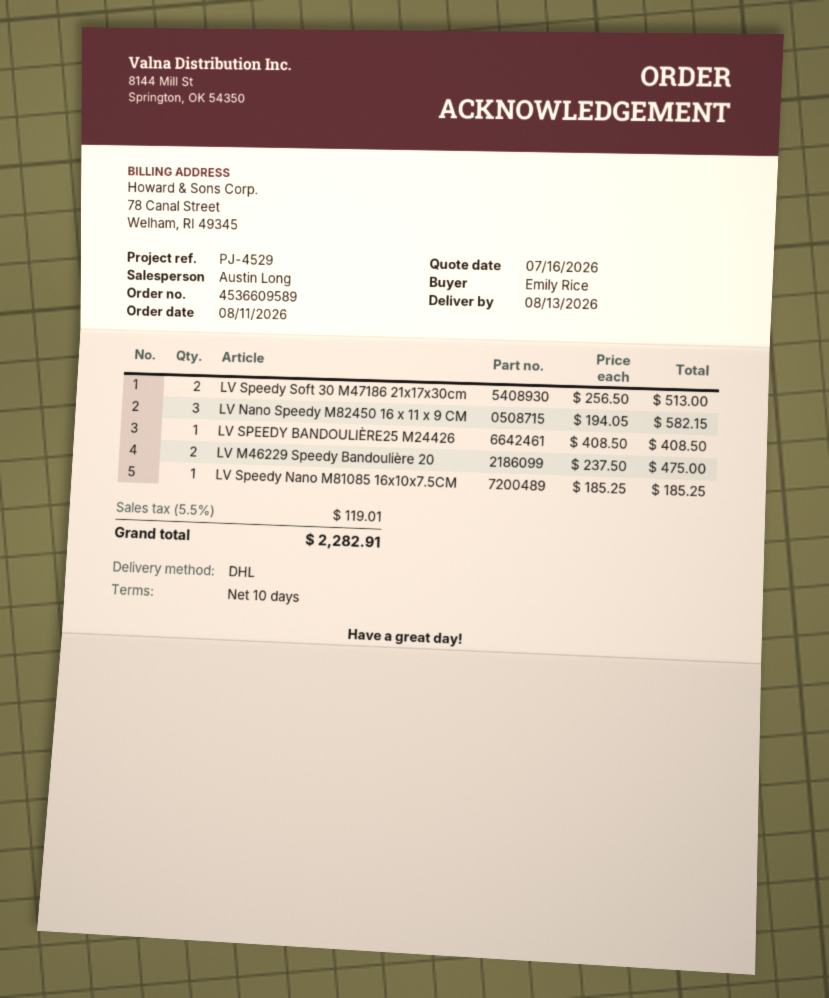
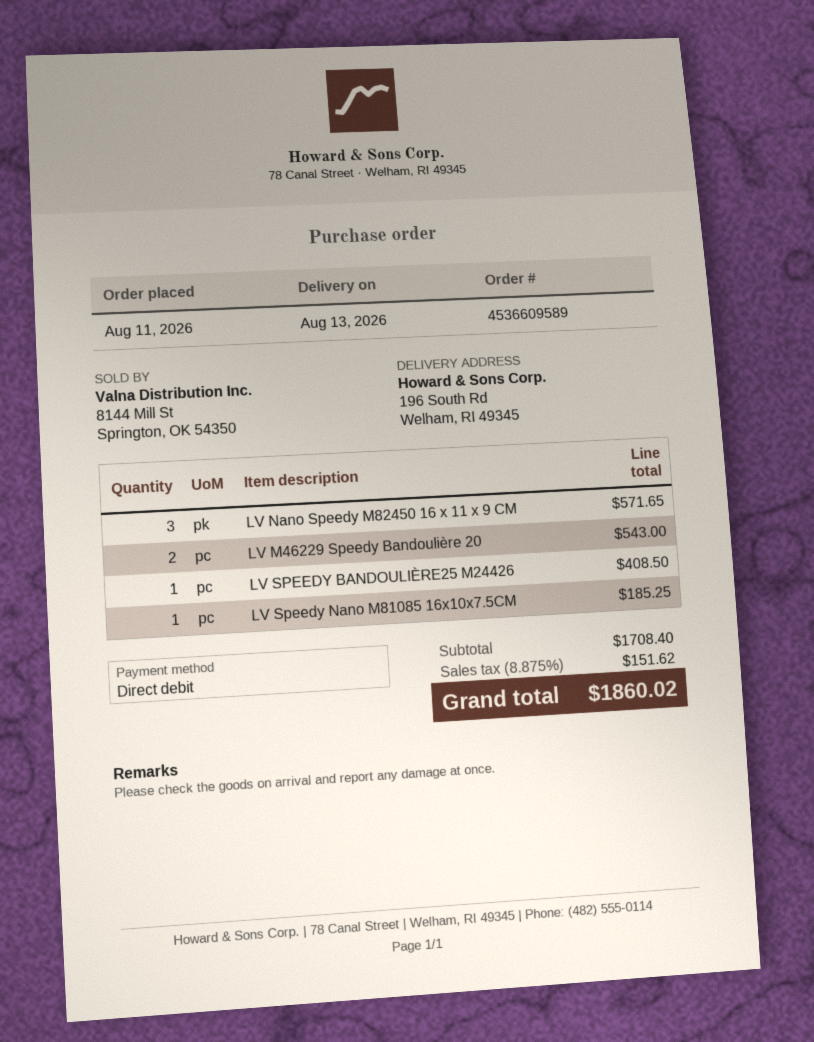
LV Speedy Soft 30 M47186 21x17x30cm: 2 for 513.00 -> none
LV Nano Speedy M82450 16 x 11 x 9 CM: 3 for 582.15 -> 3 for 571.65
LV M46229 Speedy Bandoulière 20: 2 for 475.00 -> 2 for 543.00
tax: 5.5% = 119.01 -> 8.875% = 151.62
total: 2282.91 -> 1860.02

